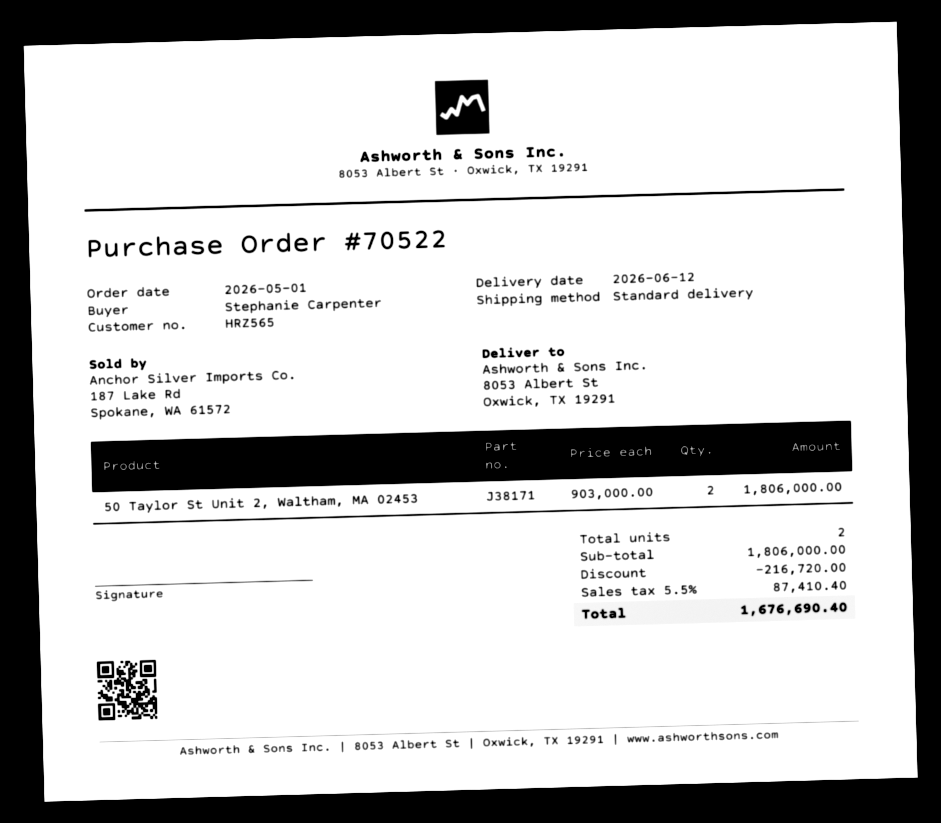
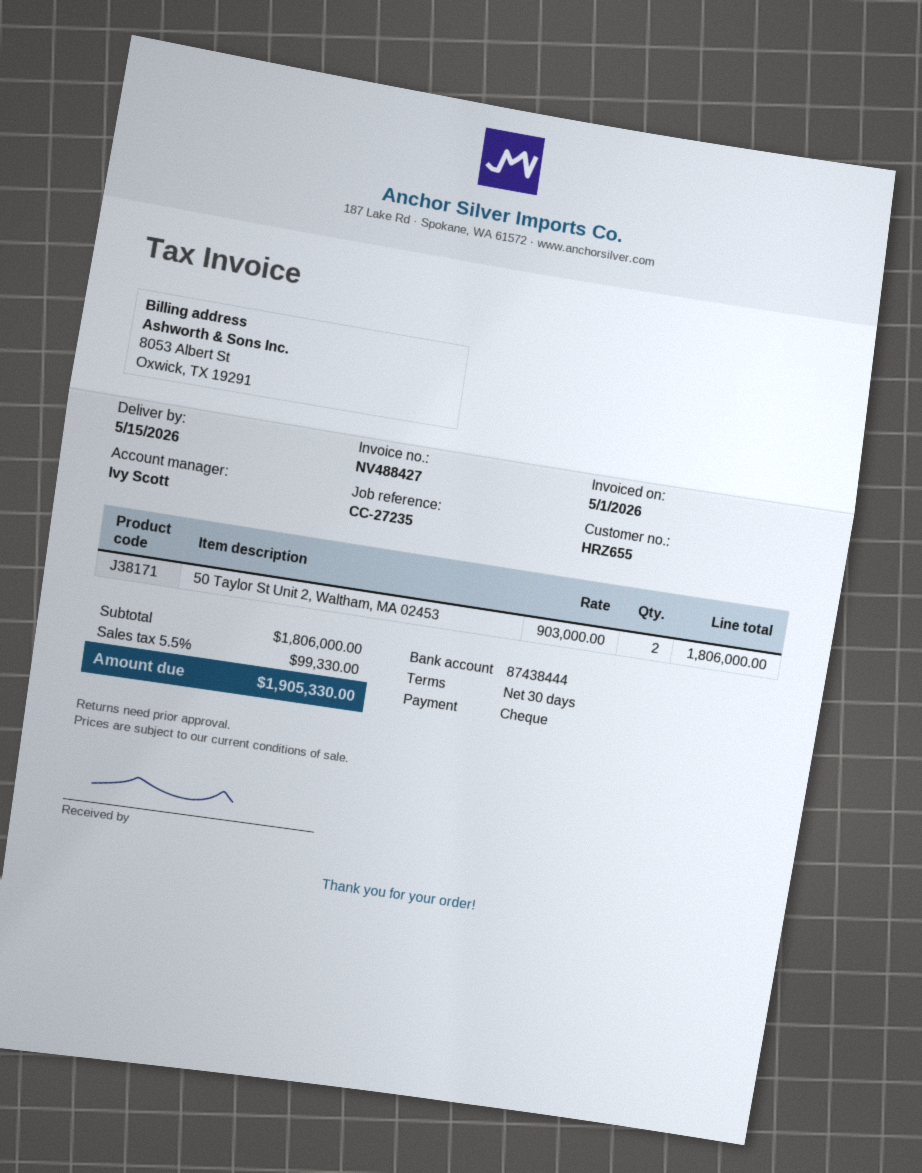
delivery date: 2026-06-12 -> 2026-05-15
customer number: HRZ565 -> HRZ655
discount: 216720.00 -> none
tax: 5.5% = 87410.40 -> 5.5% = 99330.00
total: 1676690.40 -> 1905330.00

